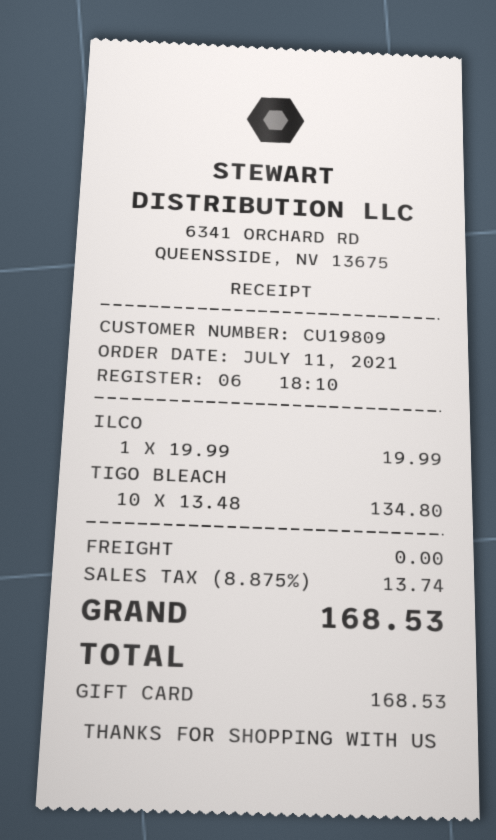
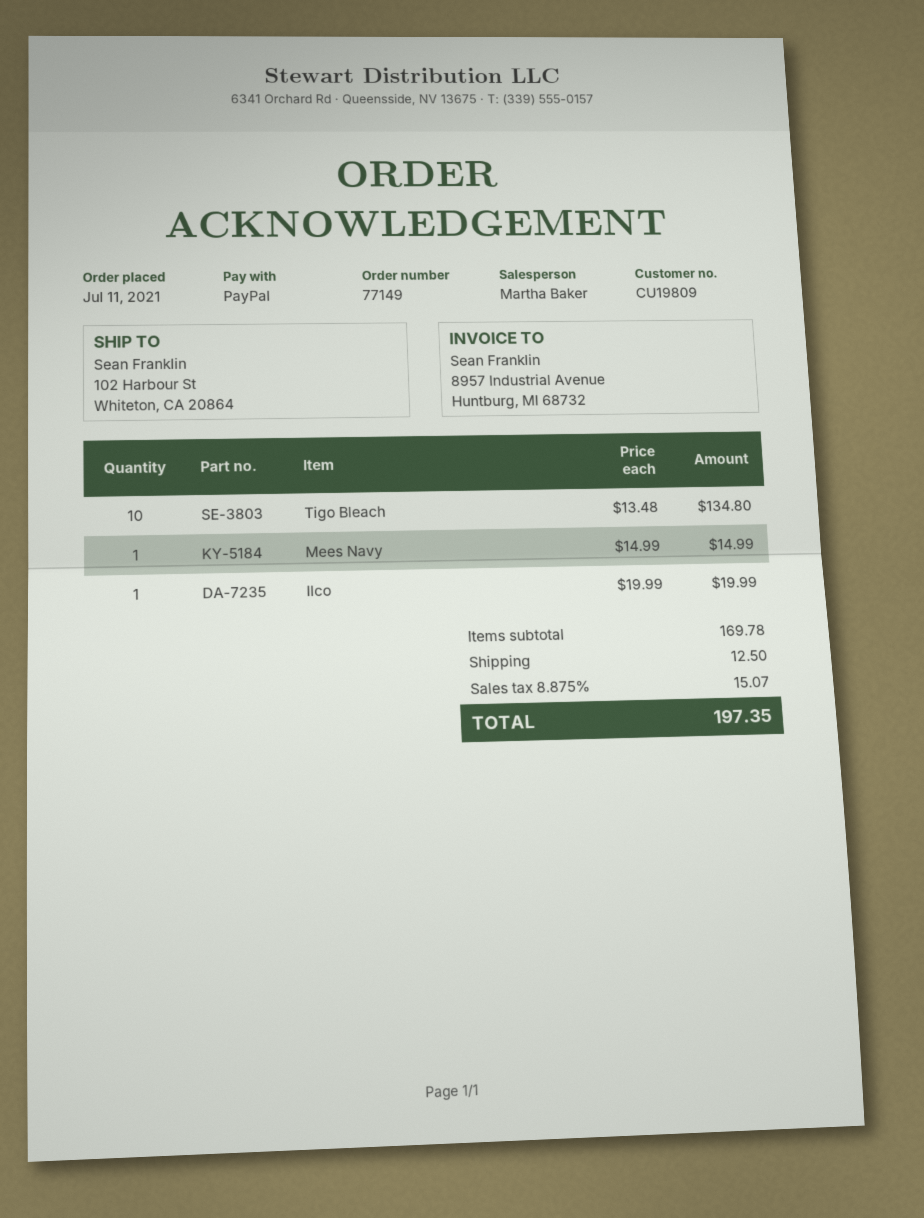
payment method: gift card -> PayPal
Mees Navy: none -> 1 x 14.99 = 14.99
shipping: 0.00 -> 12.50
tax: 8.875% = 13.74 -> 8.875% = 15.07
total: 168.53 -> 197.35

